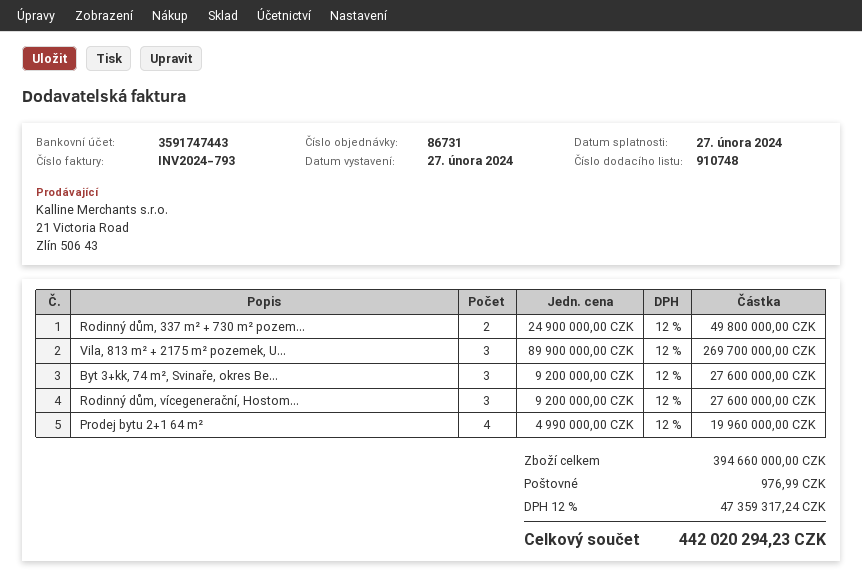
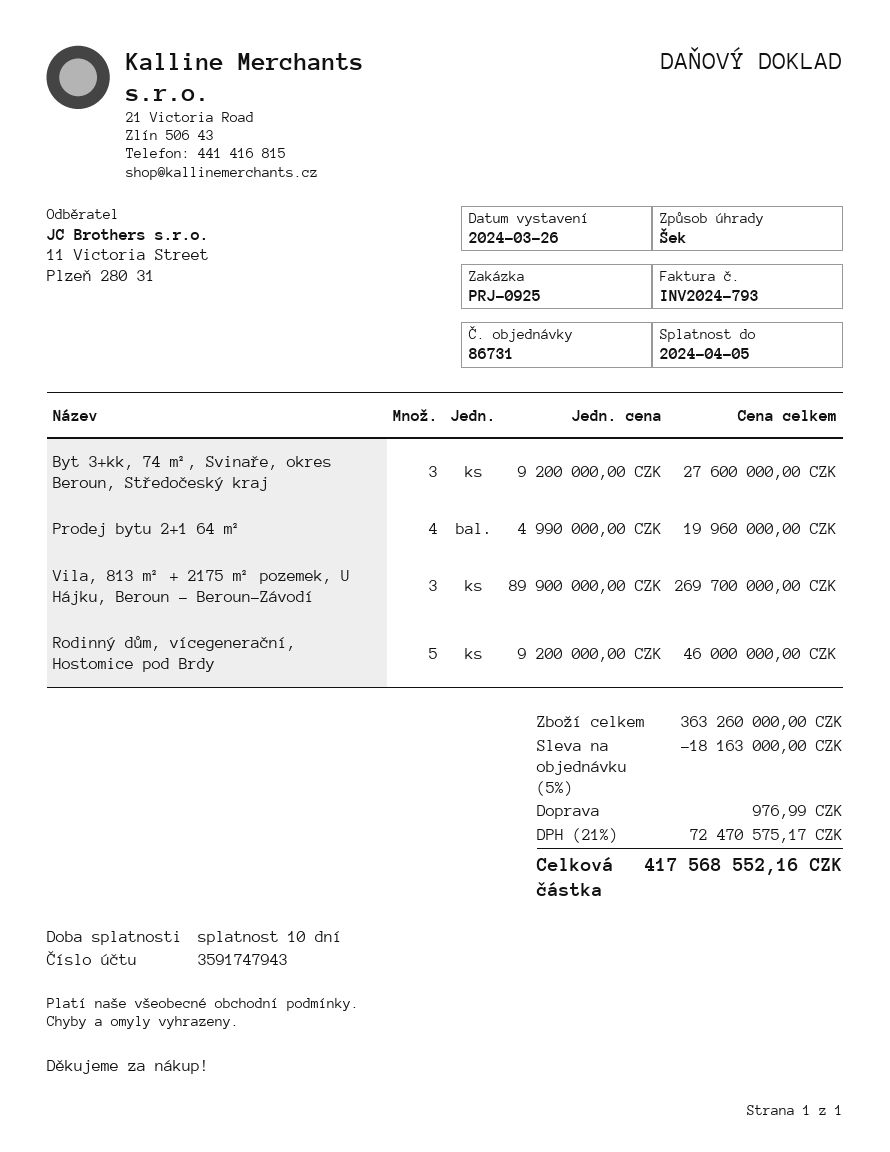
invoice date: 2024-02-27 -> 2024-03-26
due date: 2024-02-27 -> 2024-04-05
bank account: 3591747443 -> 3591747943
Rodinný dům, 337 m² + 730 m² pozem...: 2 x 24900000.00 = 49800000.00 -> none
Rodinný dům, vícegenerační, Hostom...: 3 x 9200000.00 = 27600000.00 -> 5 x 9200000.00 = 46000000.00
subtotal: 394660000.00 -> 363260000.00
discount: none -> 5% = 18163000.00
tax: 12% = 47359317.24 -> 21% = 72470575.17
total: 442020294.23 -> 417568552.16

